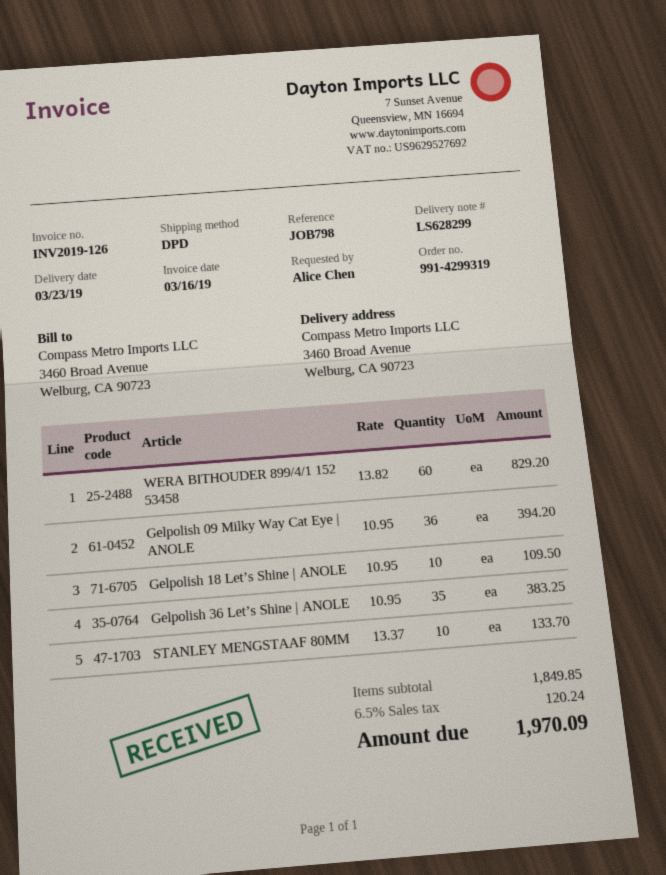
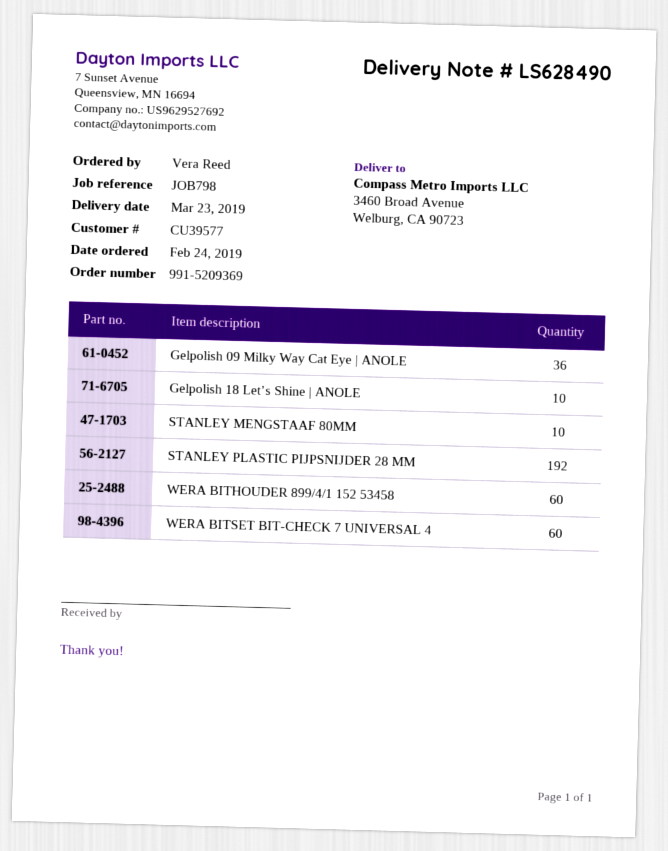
order number: 991-4299319 -> 991-5209369
delivery note number: LS628299 -> LS628490
ordered by: Alice Chen -> Vera Reed
Gelpolish 36 Let’s Shine | ANOLE: 35 -> none
STANLEY PLASTIC PIJPSNIJDER 28 MM: none -> 192
WERA BITSET BIT-CHECK 7 UNIVERSAL 4: none -> 60

